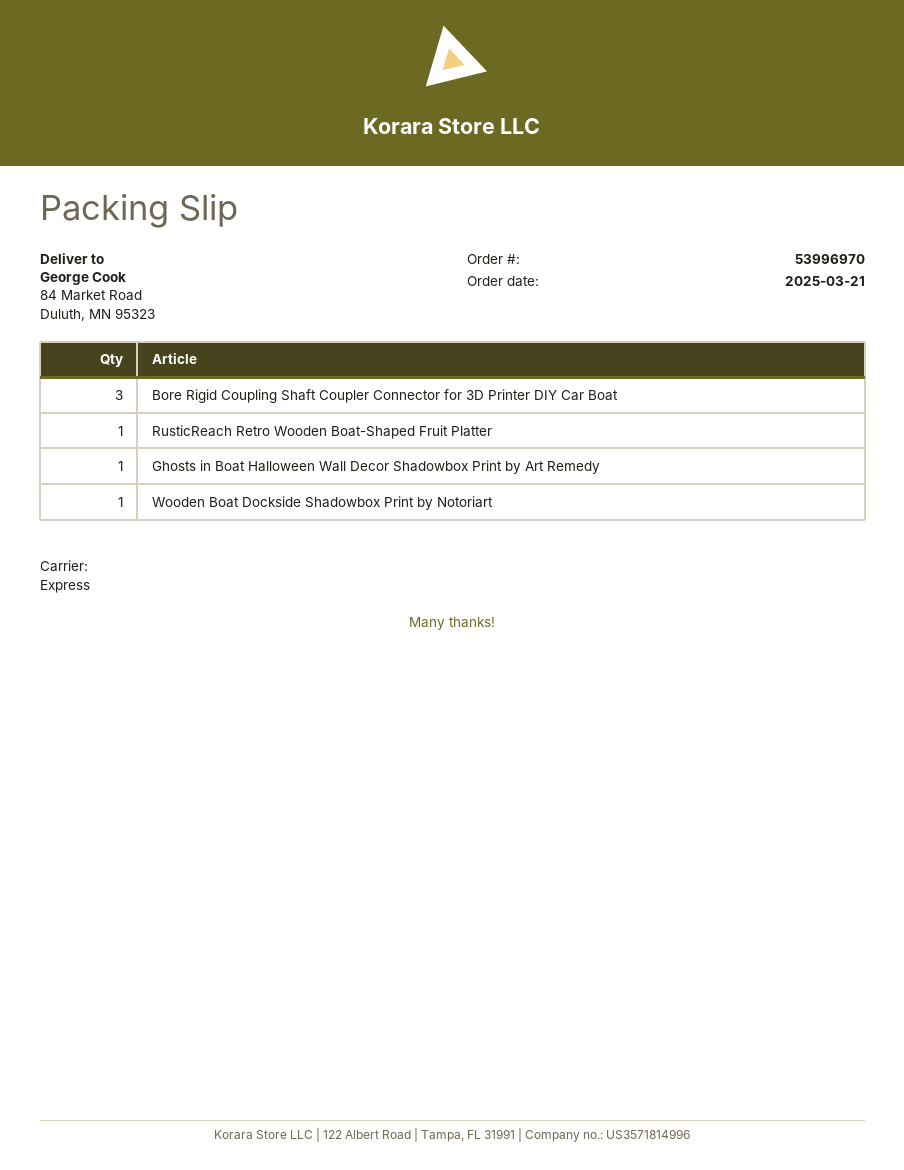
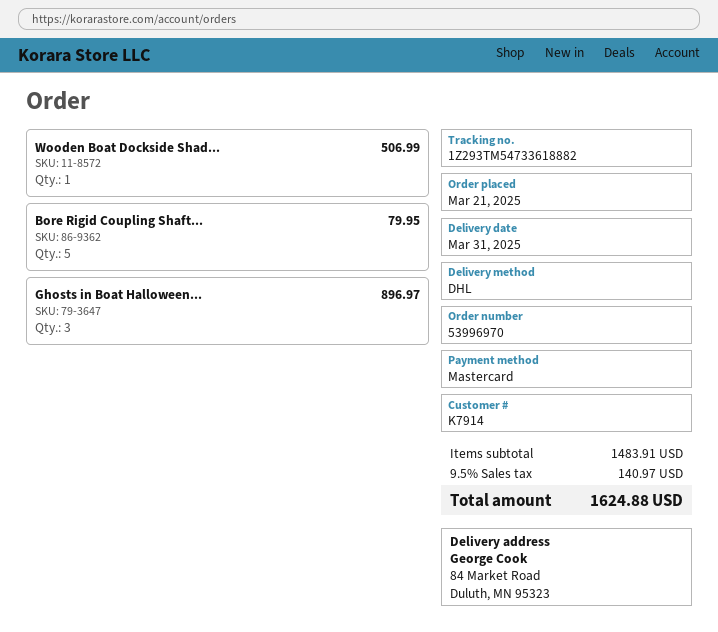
shipping method: express -> DHL
Bore Rigid Coupling Shaft Coupler Connector for 3D Printer DIY Car Boat: 3 -> 5
RusticReach Retro Wooden Boat-Shaped Fruit Platter: 1 -> none
Ghosts in Boat Halloween Wall Decor Shadowbox Print by Art Remedy: 1 -> 3

